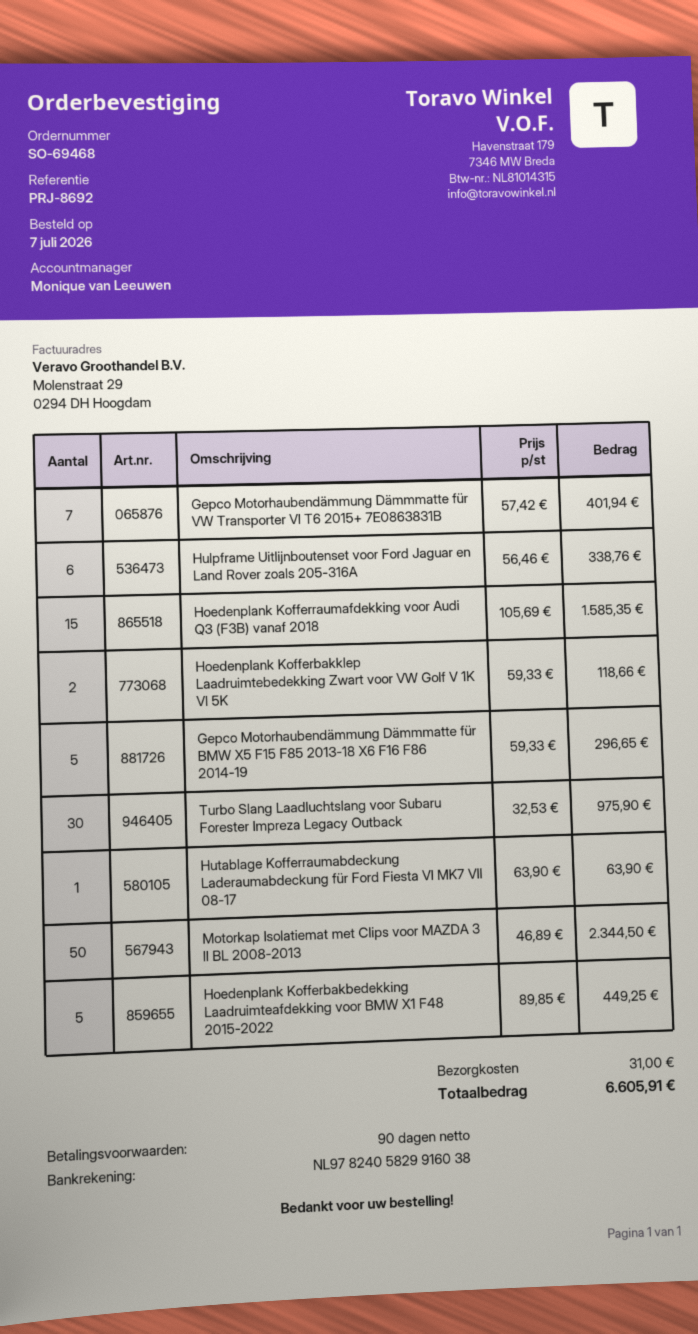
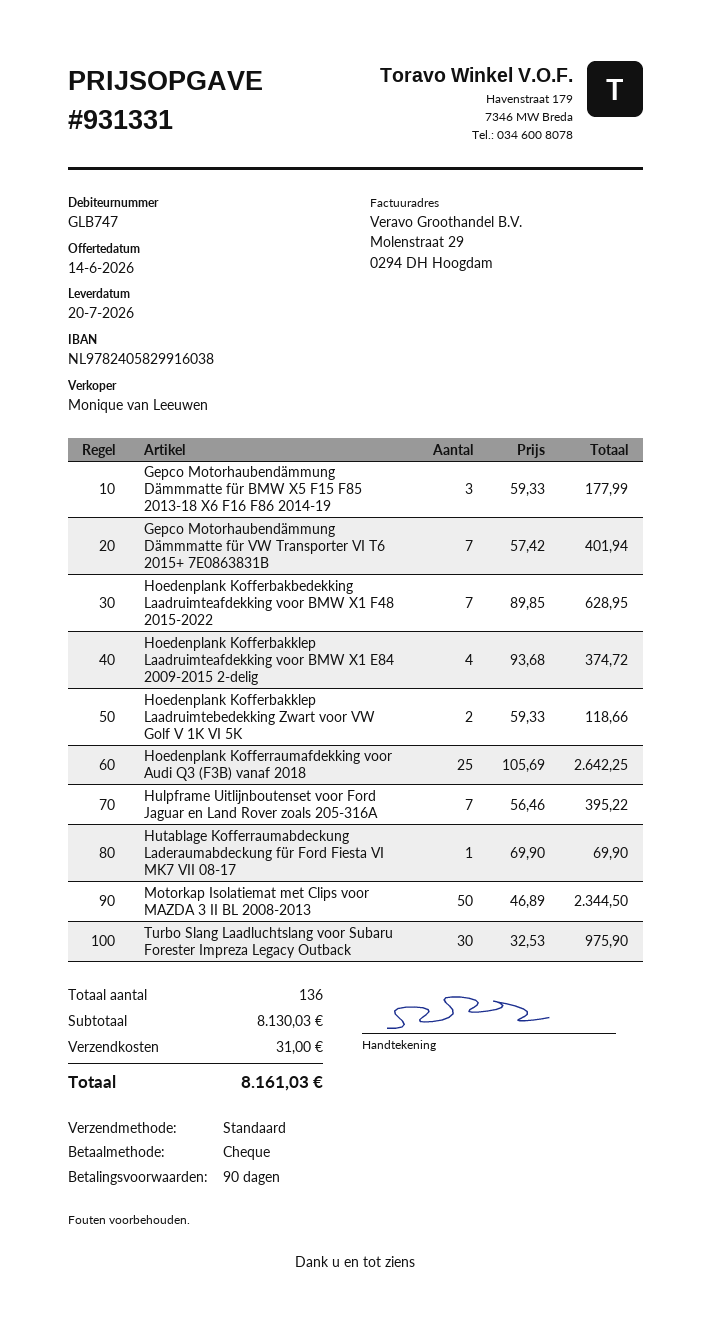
Hulpframe Uitlijnboutenset voor Ford Jaguar en Land Rover zoals 205-316A: 6 x 56.46 = 338.76 -> 7 x 56.46 = 395.22
Hoedenplank Kofferraumafdekking voor Audi Q3 (F3B) vanaf 2018: 15 x 105.69 = 1585.35 -> 25 x 105.69 = 2642.25
Gepco Motorhaubendämmung Dämmmatte für BMW X5 F15 F85 2013-18 X6 F16 F86 2014-19: 5 x 59.33 = 296.65 -> 3 x 59.33 = 177.99
Hutablage Kofferraumabdeckung Laderaumabdeckung für Ford Fiesta VI MK7 VII 08-17: 1 x 63.90 = 63.90 -> 1 x 69.90 = 69.90
Hoedenplank Kofferbakbedekking Laadruimteafdekking voor BMW X1 F48 2015-2022: 5 x 89.85 = 449.25 -> 7 x 89.85 = 628.95
Hoedenplank Kofferbakklep Laadruimteafdekking voor BMW X1 E84 2009-2015 2-delig: none -> 4 x 93.68 = 374.72
total: 6605.91 -> 8161.03

